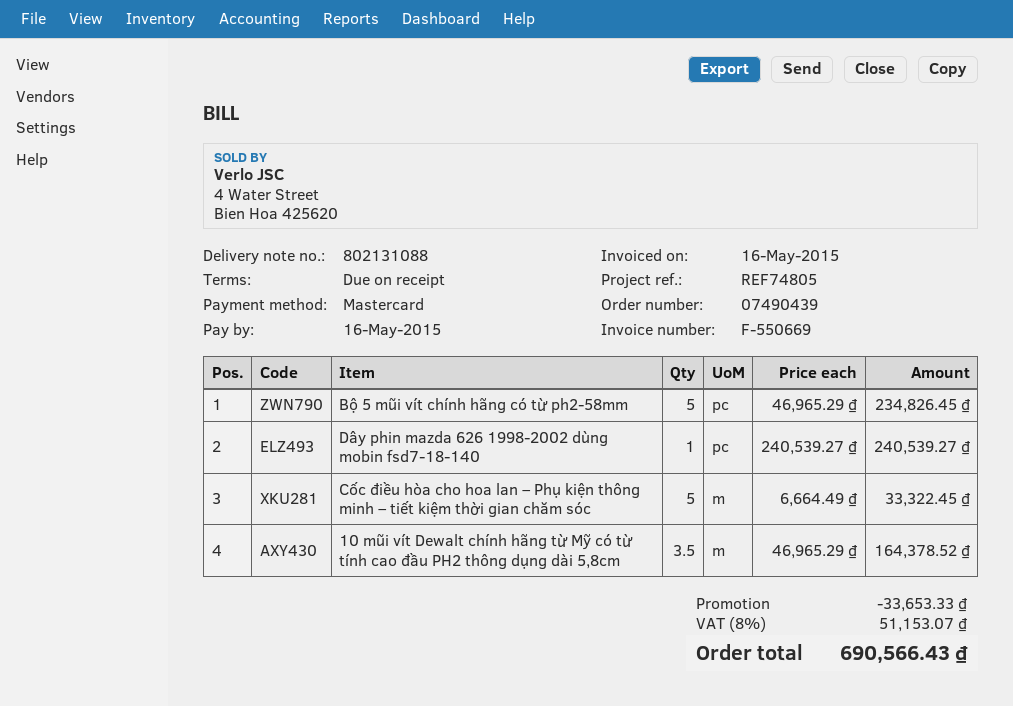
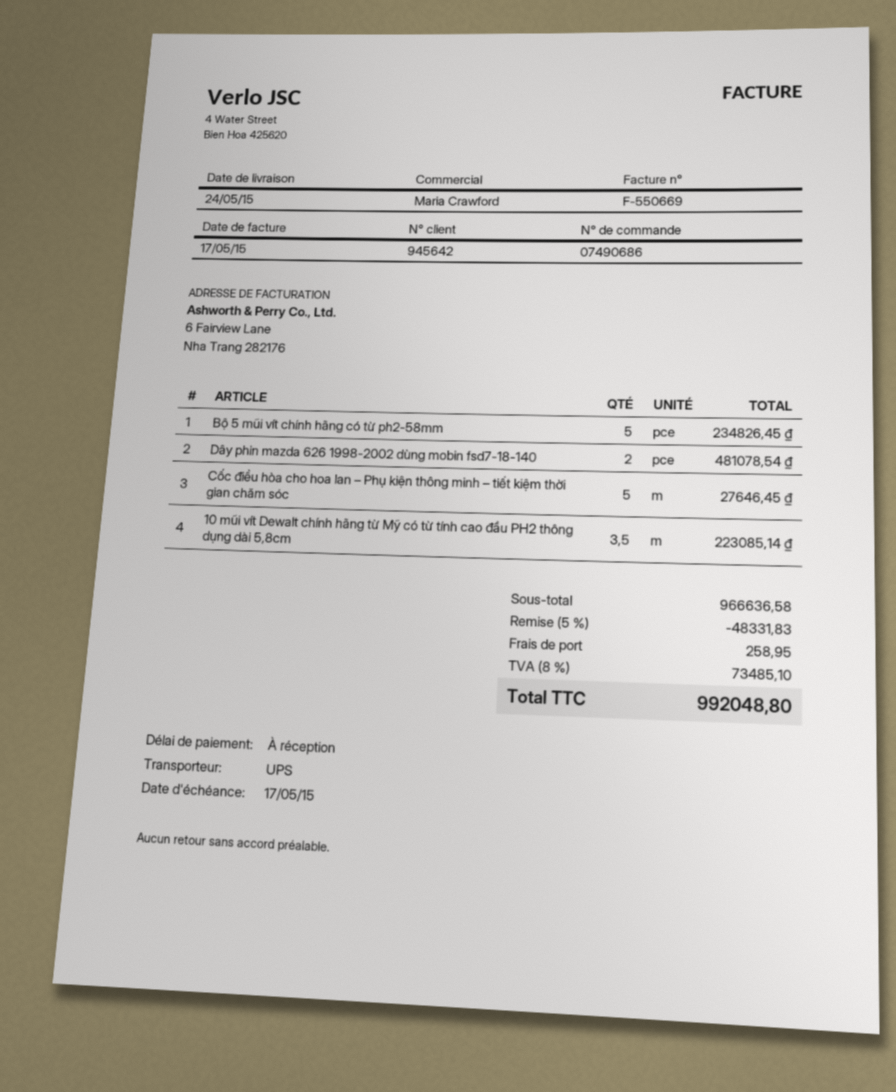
order number: 07490439 -> 07490686
invoice date: 2015-05-16 -> 2015-05-17
due date: 2015-05-16 -> 2015-05-17
Dây phin mazda 626 1998-2002 dùng mobin fsd7-18-140: 1 for 240539.27 -> 2 for 481078.54
Cốc điều hòa cho hoa lan – Phụ kiện thông minh – tiết kiệm thời gian chăm sóc: 5 for 33322.45 -> 5 for 27646.45
10 mũi vít Dewalt chính hãng từ Mỹ có từ tính cao đầu PH2 thông dụng dài 5,8cm: 3.5 for 164378.52 -> 3.5 for 223085.14
discount: 33653.33 -> 48331.83
shipping: none -> 258.95
tax: 8% = 51153.07 -> 8% = 73485.10
total: 690566.43 -> 992048.80

